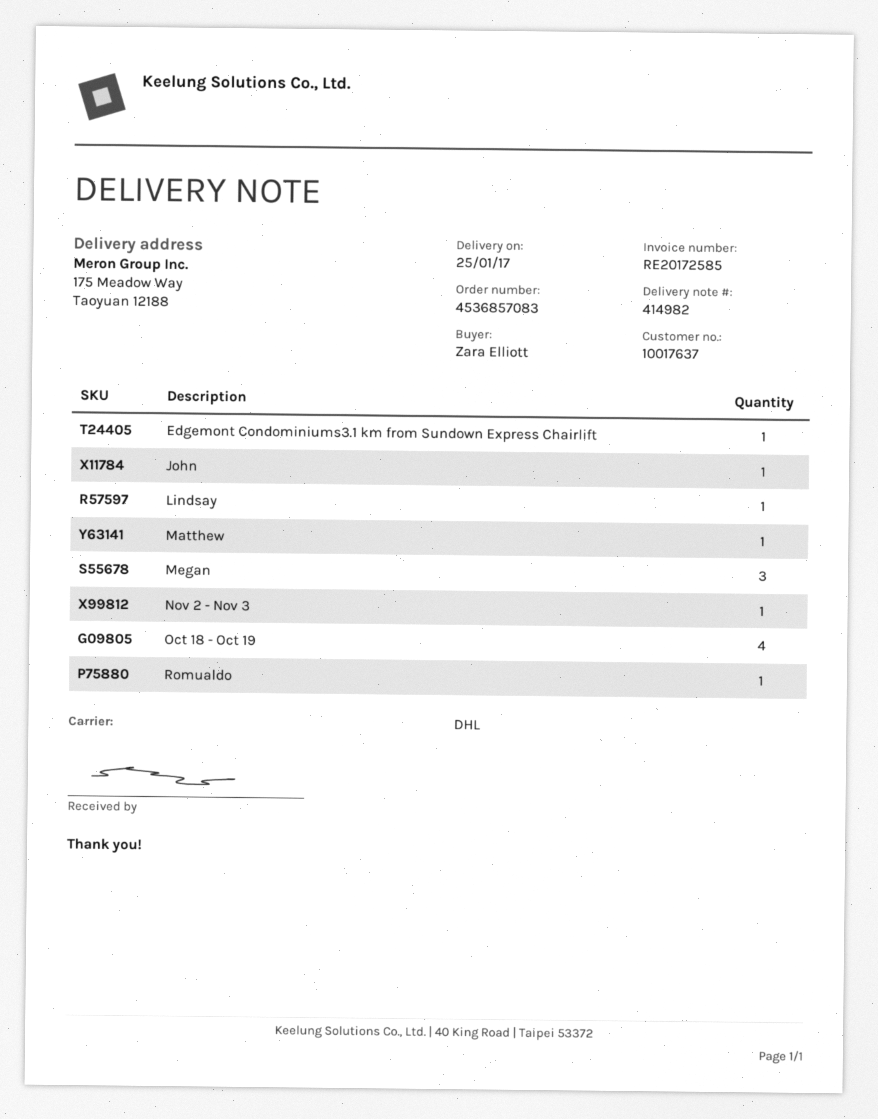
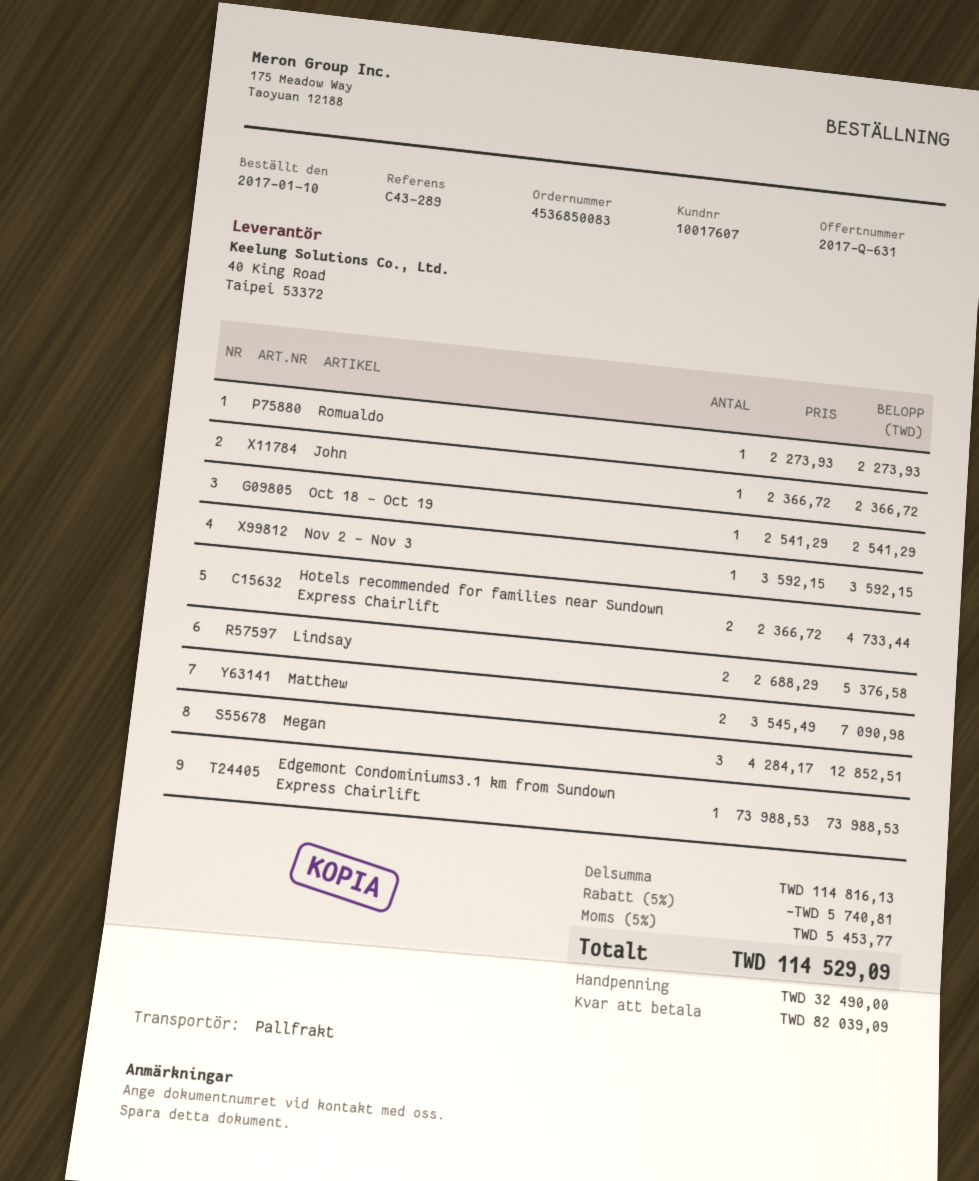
order number: 4536857083 -> 4536850083
customer number: 10017637 -> 10017607
shipping method: DHL -> pallet freight
Lindsay: 1 -> 2
Matthew: 1 -> 2
Oct 18 - Oct 19: 4 -> 1
Hotels recommended for families near Sundown Express Chairlift: none -> 2

